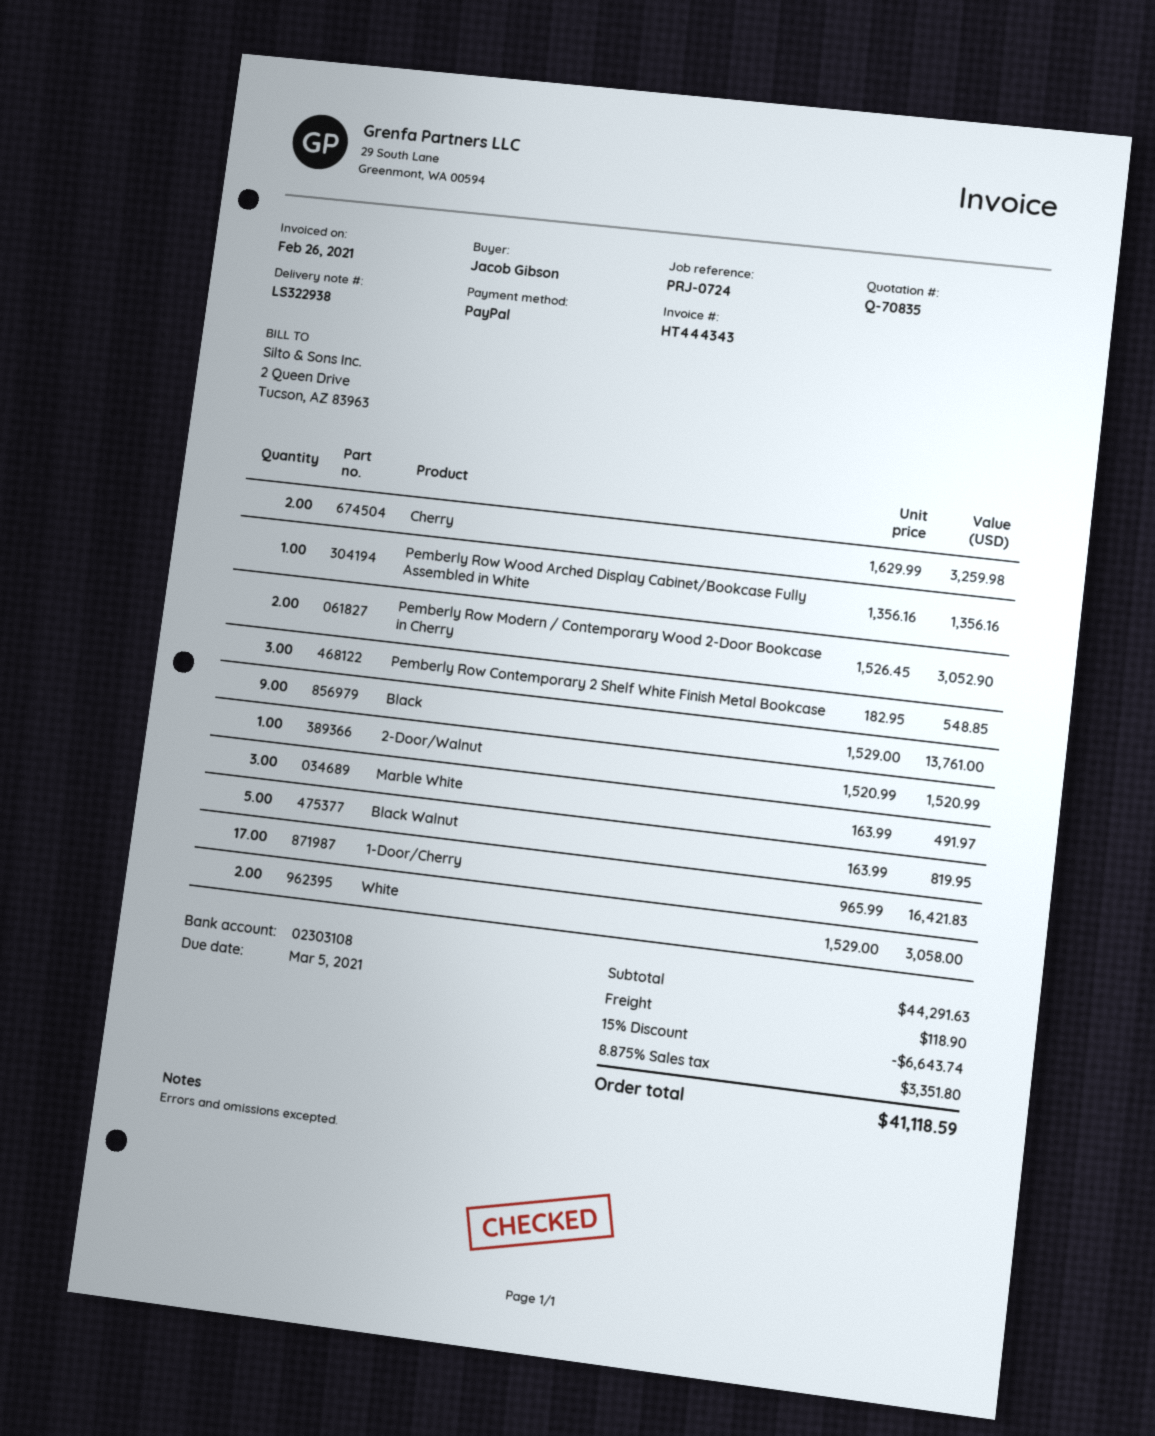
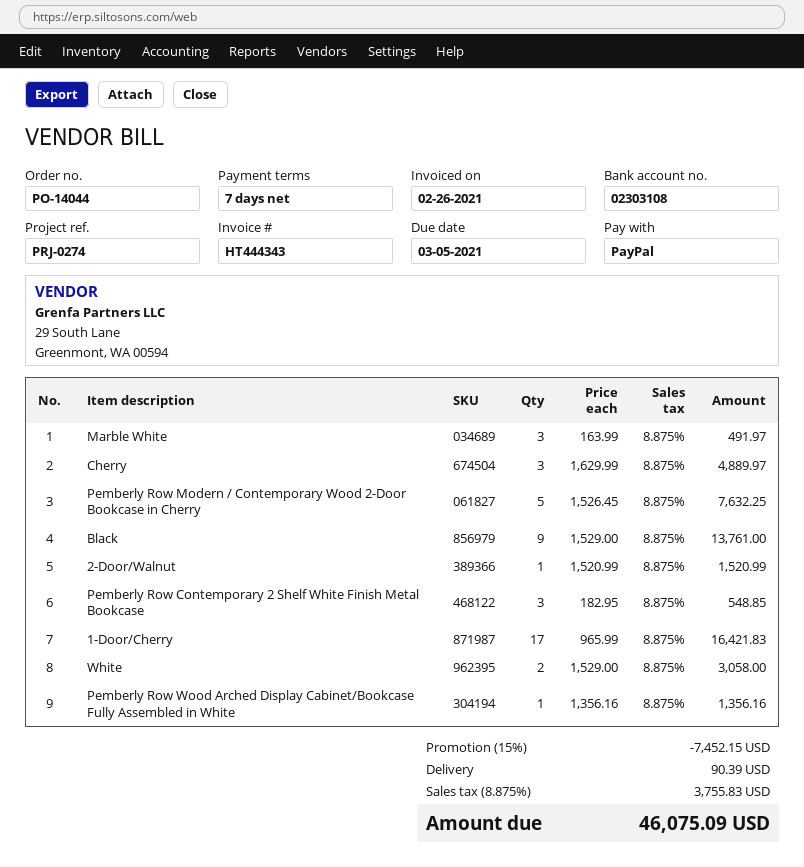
reference: PRJ-0724 -> PRJ-0274
Cherry: 2 x 1629.99 = 3259.98 -> 3 x 1629.99 = 4889.97
Pemberly Row Modern / Contemporary Wood 2-Door Bookcase in Cherry: 2 x 1526.45 = 3052.90 -> 5 x 1526.45 = 7632.25
Black Walnut: 5 x 163.99 = 819.95 -> none
discount: 15% = 6643.74 -> 15% = 7452.15
shipping: 118.90 -> 90.39
tax: 8.875% = 3351.80 -> 8.875% = 3755.83
total: 41118.59 -> 46075.09

